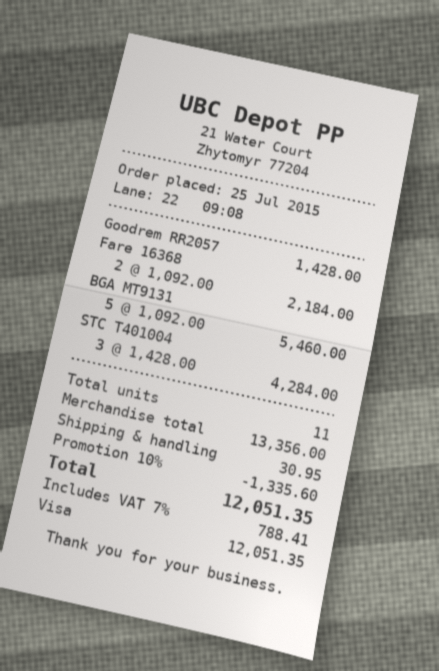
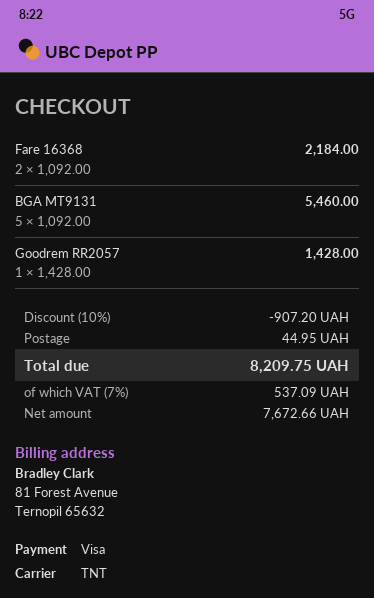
STC T401004: 3 x 1428.00 = 4284.00 -> none
discount: 10% = 1335.60 -> 10% = 907.20
shipping: 30.95 -> 44.95
tax: 7% = 788.41 -> 7% = 537.09
total: 12051.35 -> 8209.75

